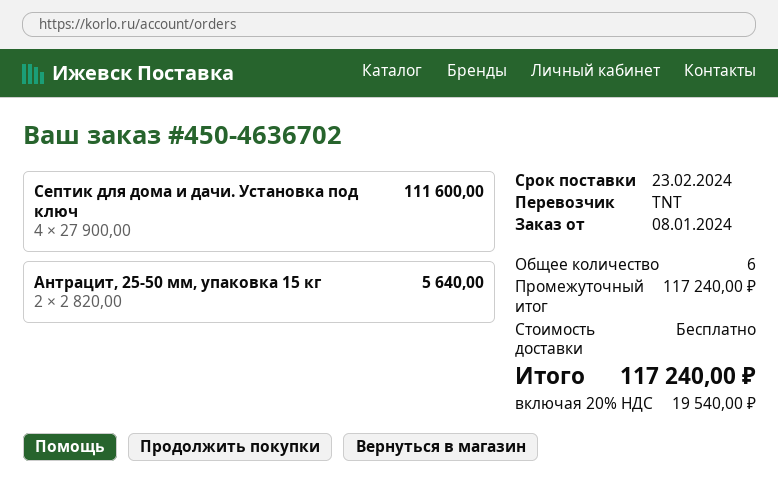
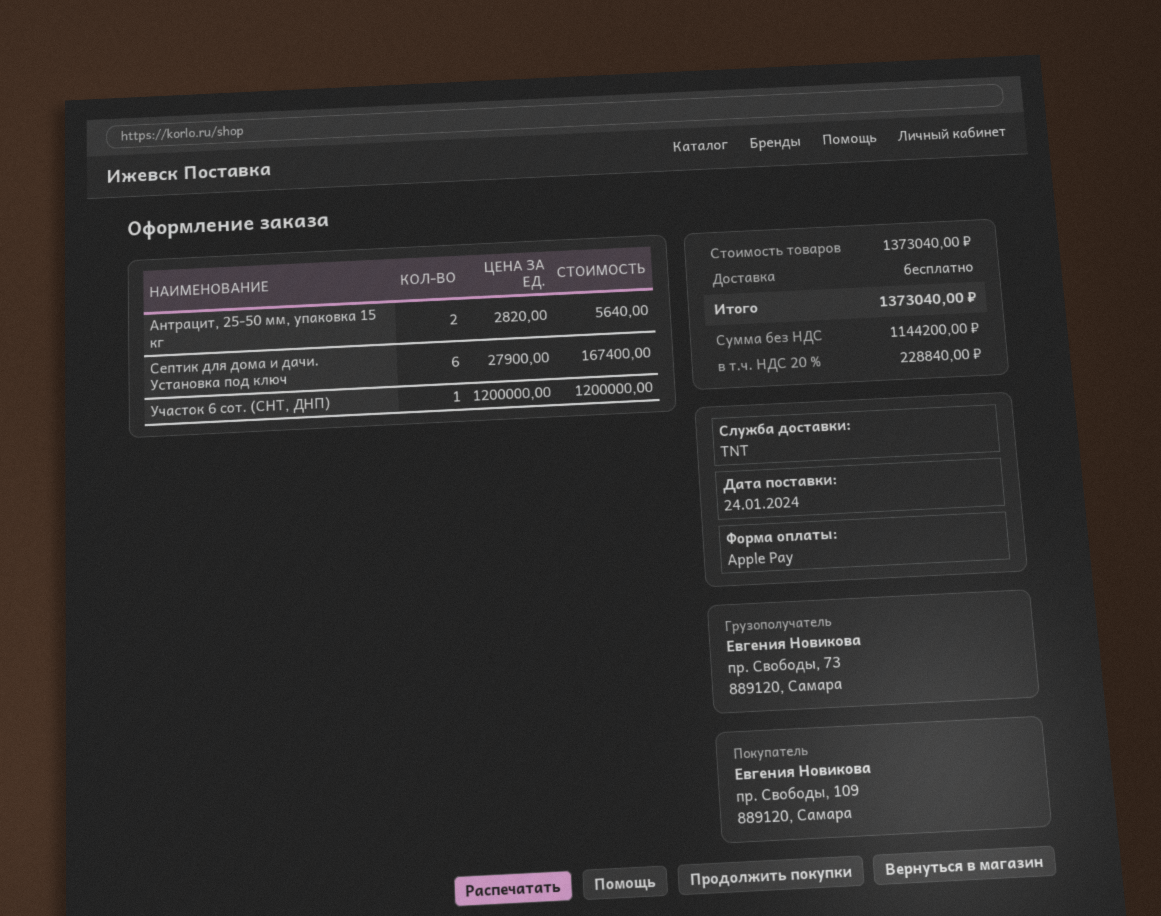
delivery date: 2024-02-23 -> 2024-01-24
Септик для дома и дачи. Установка под ключ: 4 x 27900.00 = 111600.00 -> 6 x 27900.00 = 167400.00
Участок 6 сот. (СНТ, ДНП): none -> 1 x 1200000.00 = 1200000.00
subtotal: 117240.00 -> 1373040.00
tax: 20% = 19540.00 -> 20% = 228840.00
total: 117240.00 -> 1373040.00

